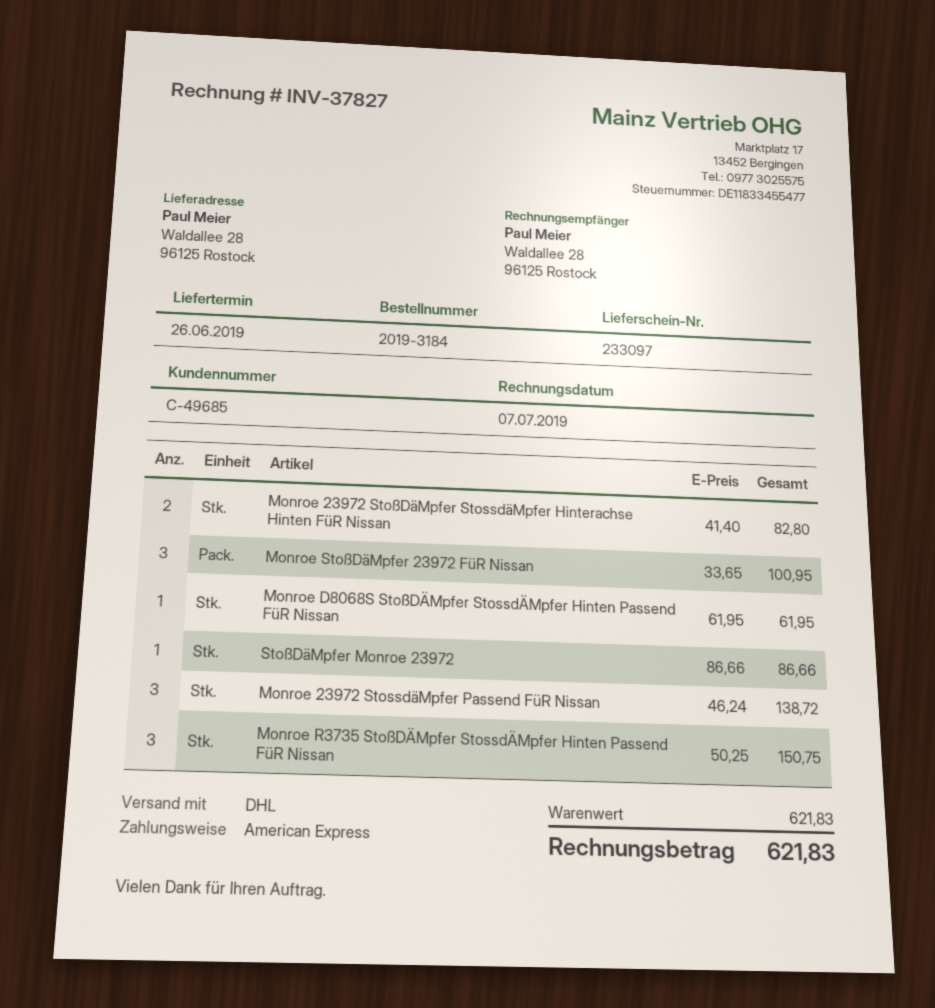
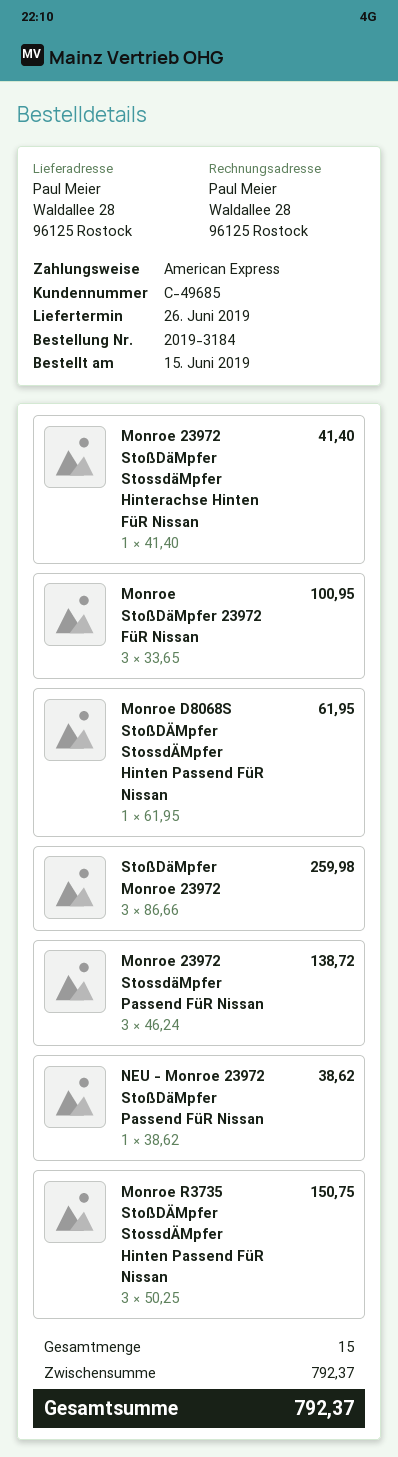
Monroe 23972 StoßDäMpfer StossdäMpfer Hinterachse Hinten FüR Nissan: 2 x 41.40 = 82.80 -> 1 x 41.40 = 41.40
StoßDäMpfer Monroe 23972: 1 x 86.66 = 86.66 -> 3 x 86.66 = 259.98
NEU - Monroe 23972 StoßDäMpfer Passend FüR Nissan: none -> 1 x 38.62 = 38.62
subtotal: 621.83 -> 792.37
total: 621.83 -> 792.37

